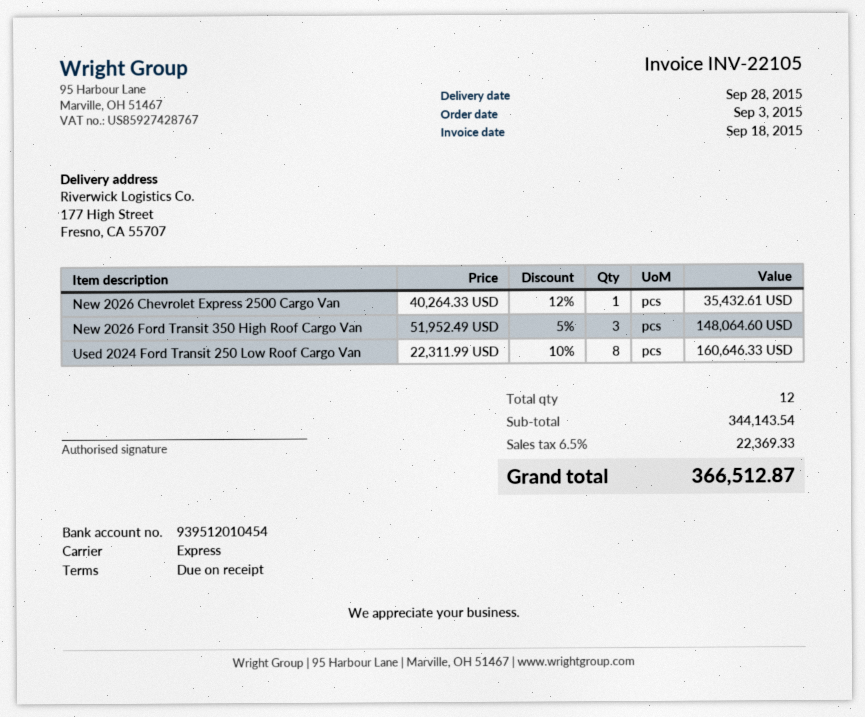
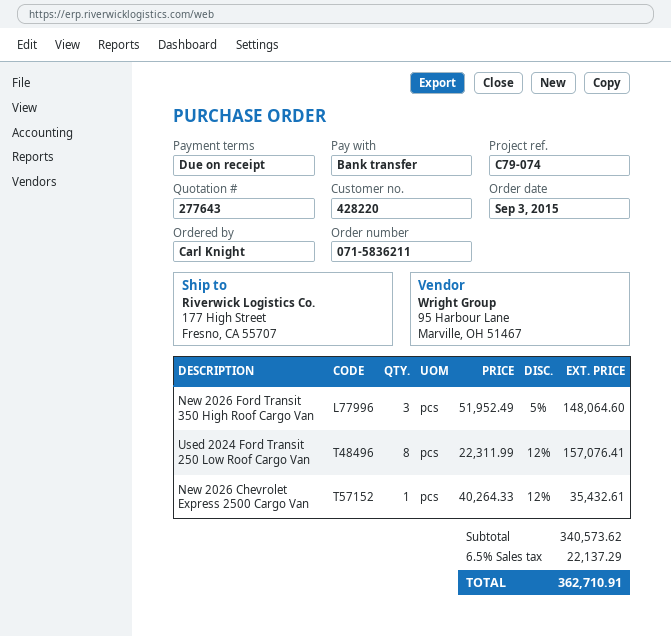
Used 2024 Ford Transit 250 Low Roof Cargo Van: 8 x 22311.99 - 10% = 160646.33 -> 8 x 22311.99 - 12% = 157076.41
subtotal: 344143.54 -> 340573.62
tax: 6.5% = 22369.33 -> 6.5% = 22137.29
total: 366512.87 -> 362710.91

